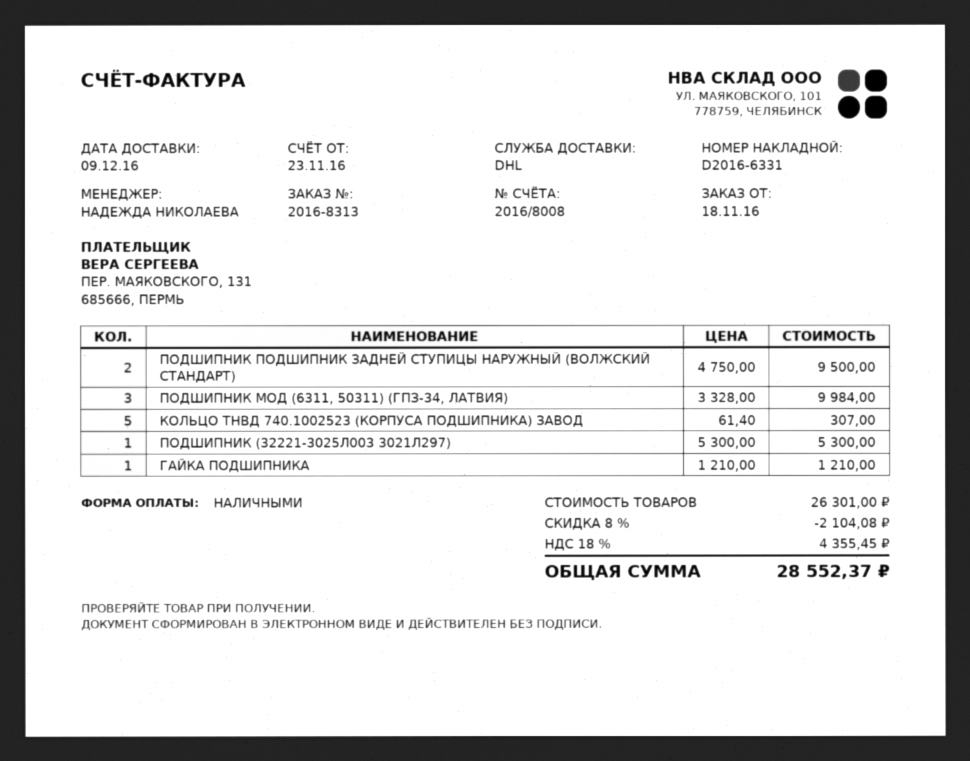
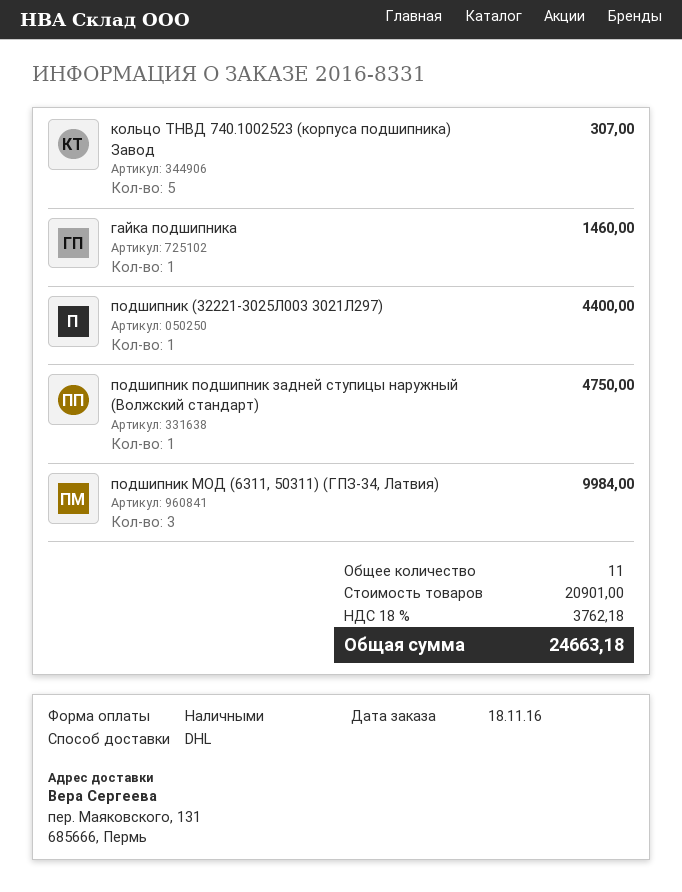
order number: 2016-8313 -> 2016-8331
ПОДШИПНИК ПОДШИПНИК ЗАДНЕЙ СТУПИЦЫ НАРУЖНЫЙ (ВОЛЖСКИЙ СТАНДАРТ): 2 for 9500.00 -> 1 for 4750.00
ПОДШИПНИК (32221-3025Л003 3021Л297): 1 for 5300.00 -> 1 for 4400.00
ГАЙКА ПОДШИПНИКА: 1 for 1210.00 -> 1 for 1460.00
subtotal: 26301.00 -> 20901.00
discount: 8% = 2104.08 -> none
tax: 18% = 4355.45 -> 18% = 3762.18
total: 28552.37 -> 24663.18

